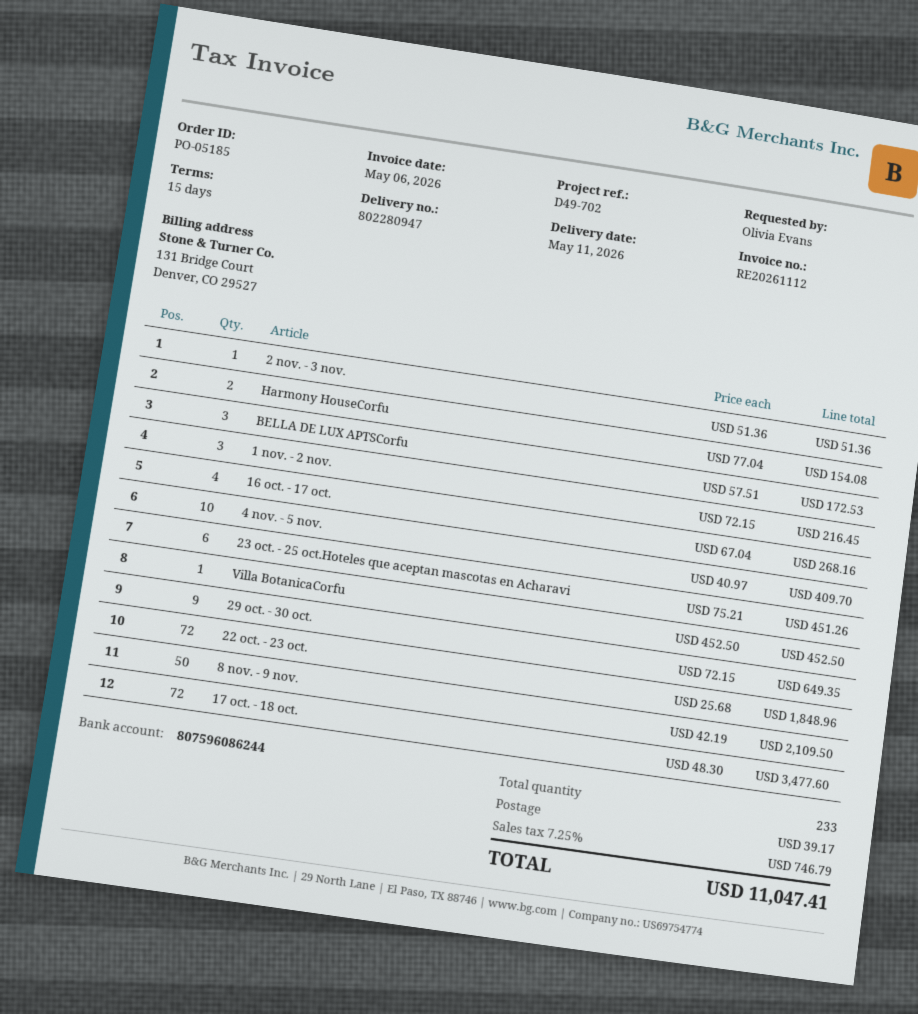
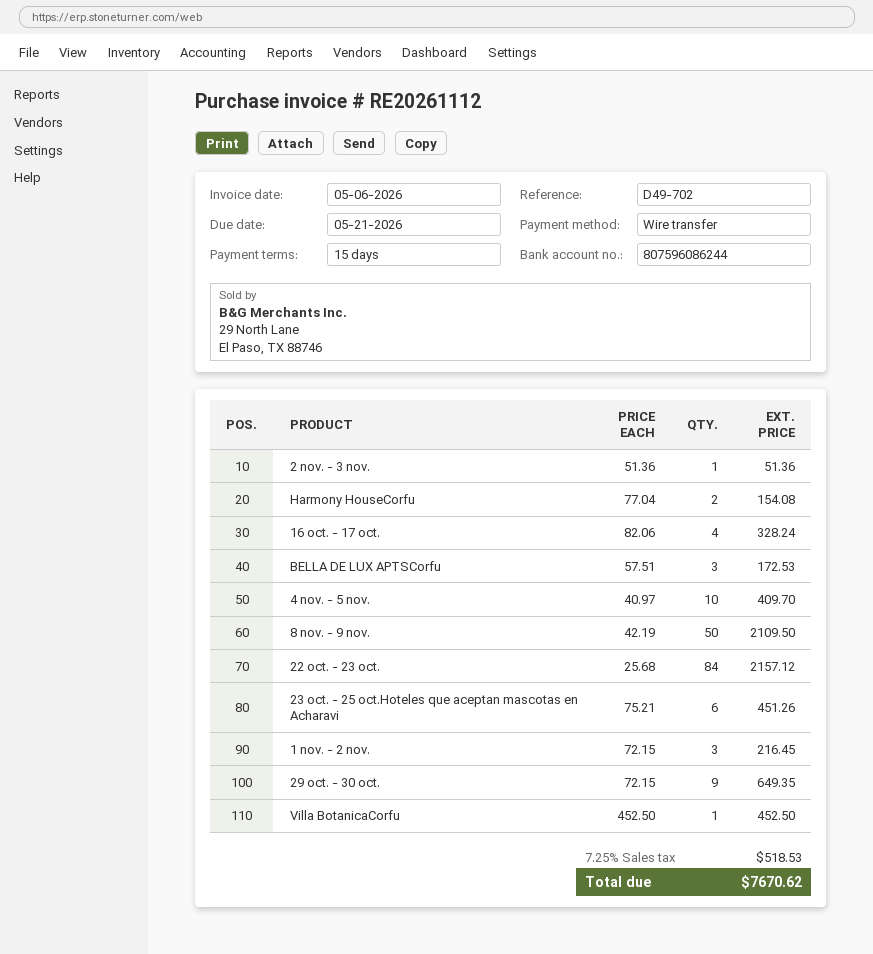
16 oct. - 17 oct.: 4 x 67.04 = 268.16 -> 4 x 82.06 = 328.24
22 oct. - 23 oct.: 72 x 25.68 = 1848.96 -> 84 x 25.68 = 2157.12
17 oct. - 18 oct.: 72 x 48.30 = 3477.60 -> none
shipping: 39.17 -> none
tax: 7.25% = 746.79 -> 7.25% = 518.53
total: 11047.41 -> 7670.62

